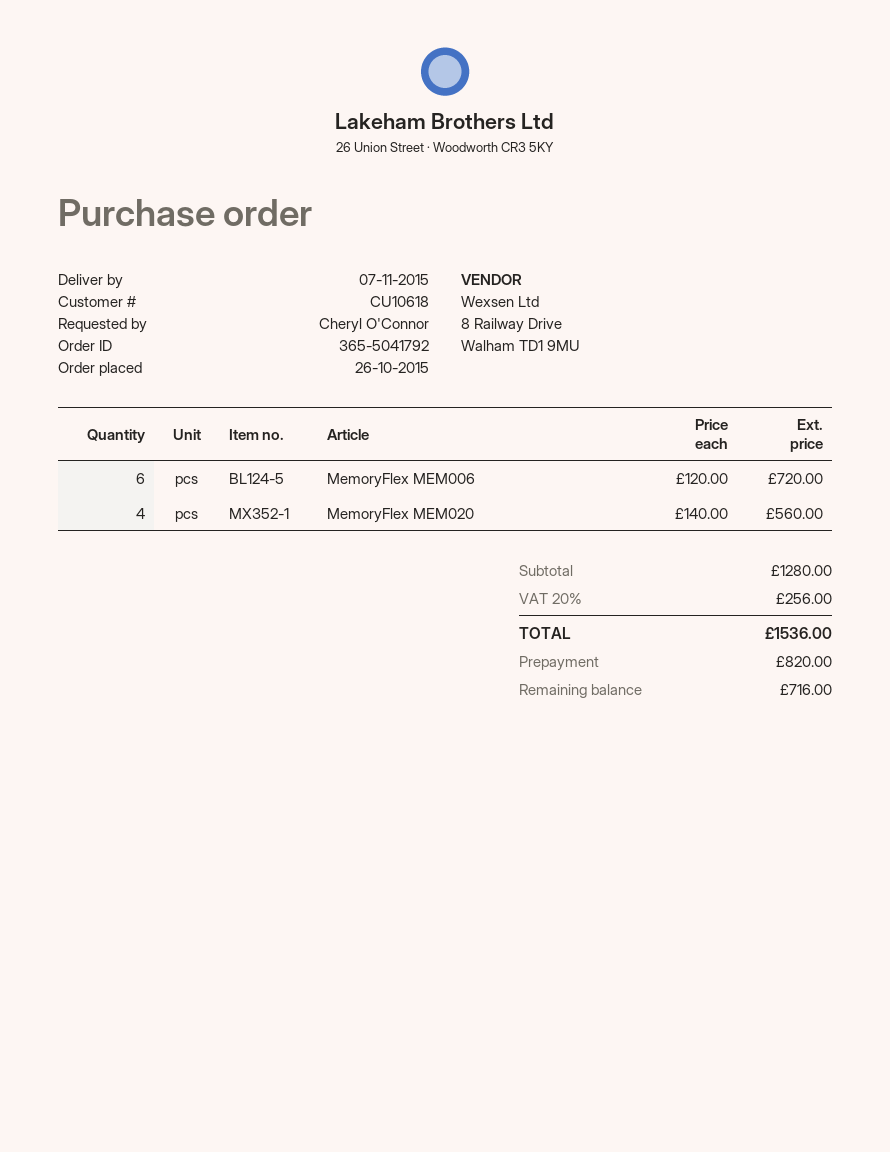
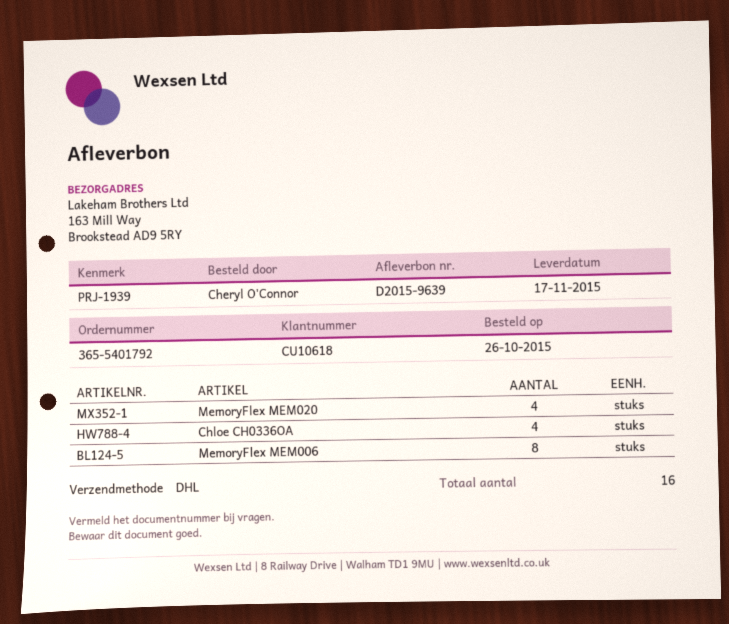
order number: 365-5041792 -> 365-5401792
delivery date: 2015-11-07 -> 2015-11-17
MemoryFlex MEM006: 6 -> 8
Chloe CH0336OA: none -> 4

